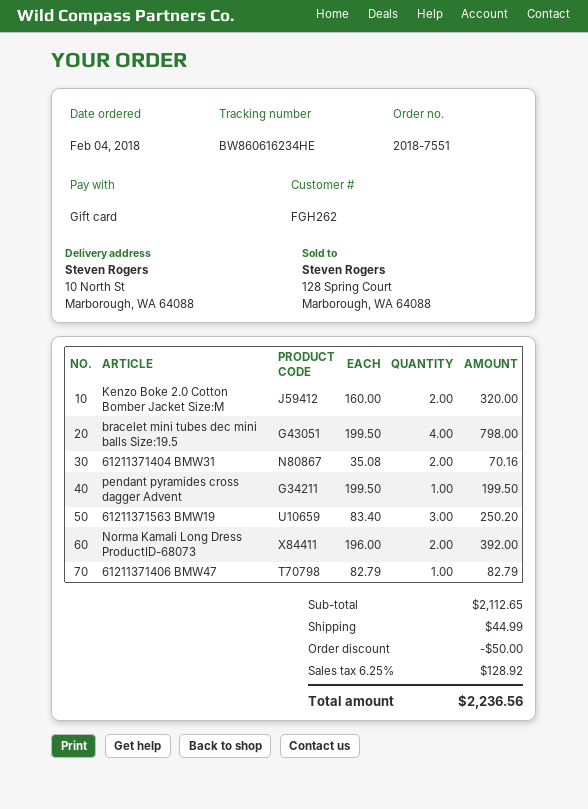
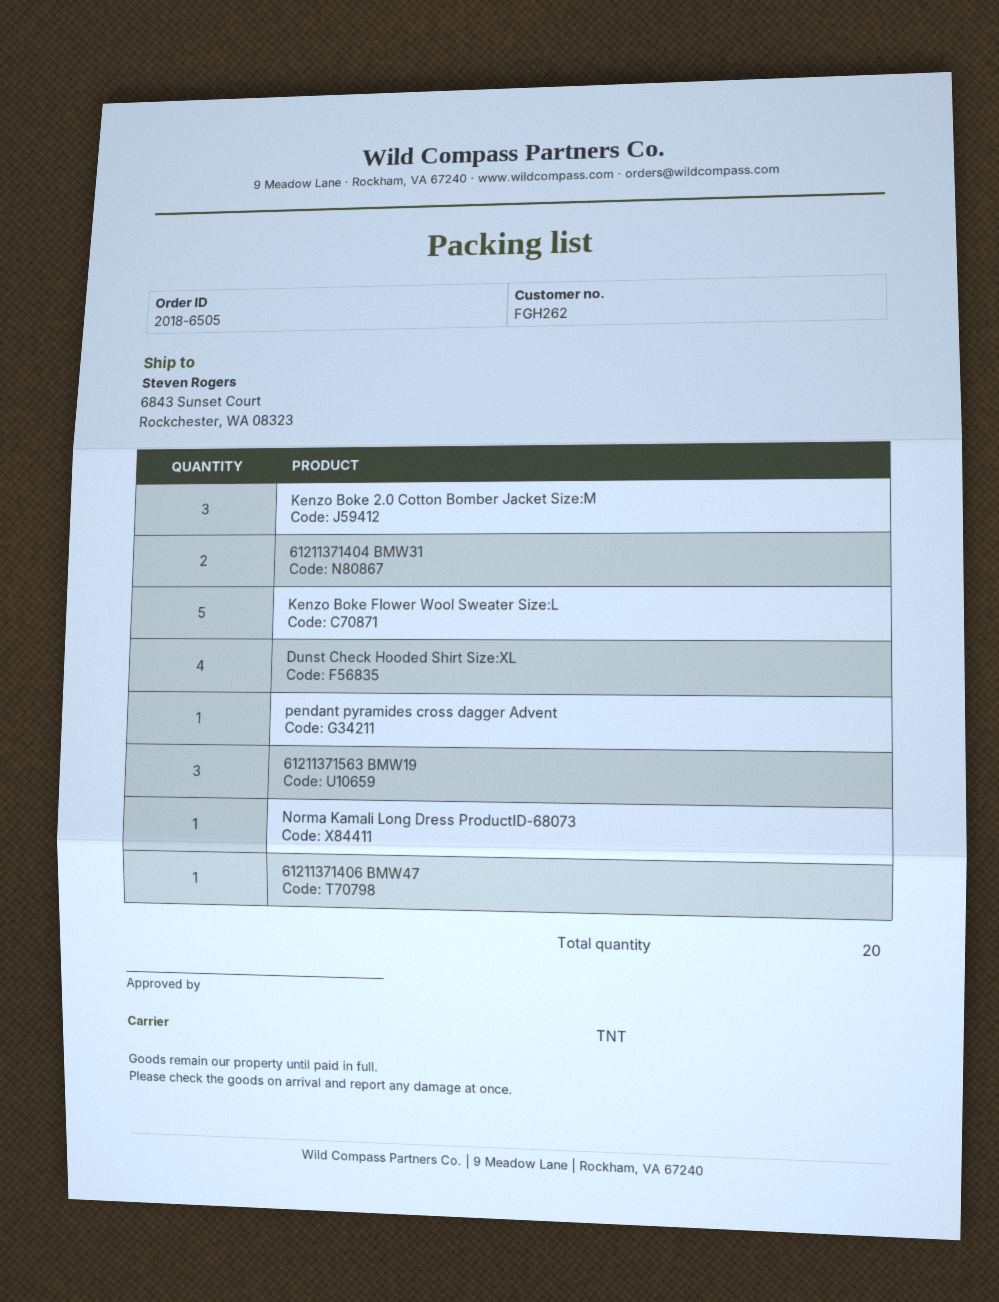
order number: 2018-7551 -> 2018-6505
ship to: 10 North St, Marborough, WA 64088 -> 6843 Sunset Court, Rockchester, WA 08323
Kenzo Boke 2.0 Cotton Bomber Jacket Size:M: 2 -> 3
bracelet mini tubes dec mini balls Size:19.5: 4 -> none
Norma Kamali Long Dress ProductID-68073: 2 -> 1
Kenzo Boke Flower Wool Sweater Size:L: none -> 5
Dunst Check Hooded Shirt Size:XL: none -> 4

